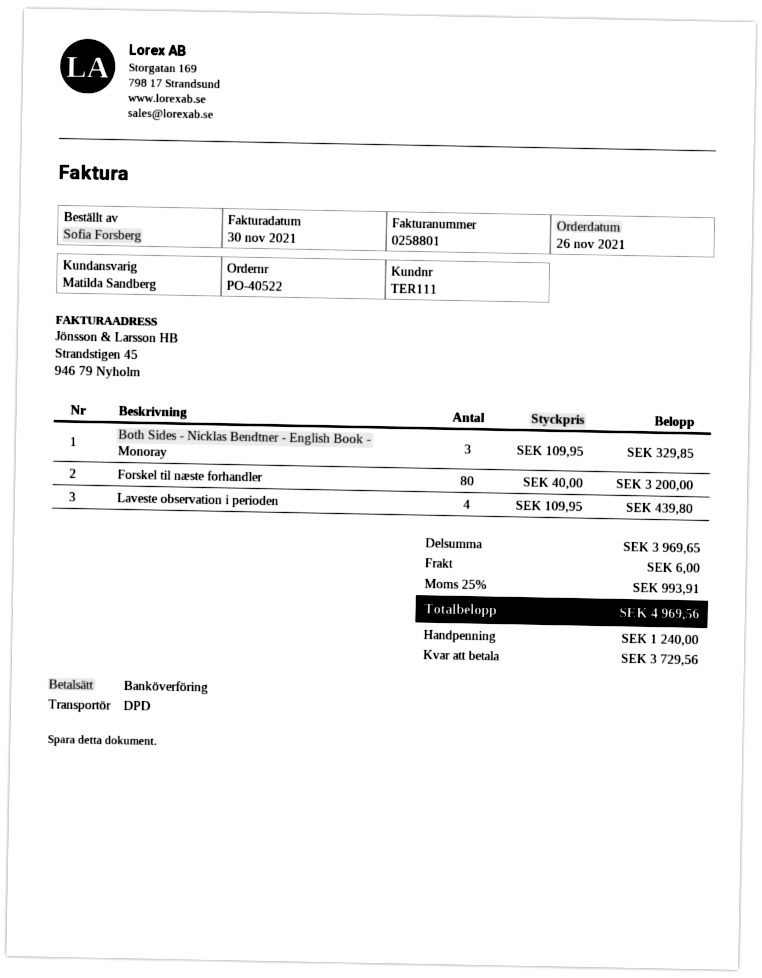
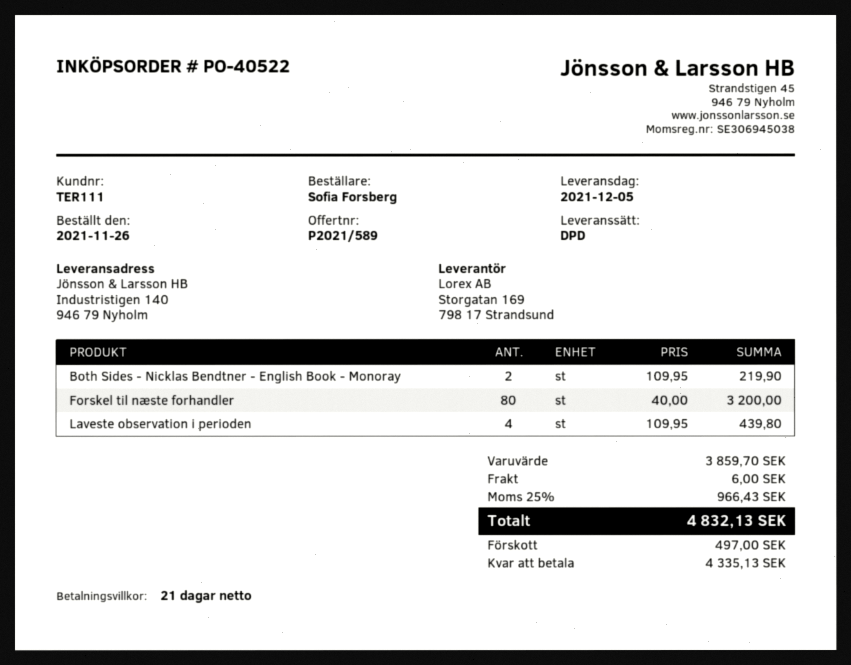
Both Sides - Nicklas Bendtner - English Book - Monoray: 3 x 109.95 = 329.85 -> 2 x 109.95 = 219.90
subtotal: 3969.65 -> 3859.70
tax: 25% = 993.91 -> 25% = 966.43
total: 4969.56 -> 4832.13
deposit: 1240.00 -> 497.00
balance: 3729.56 -> 4335.13

